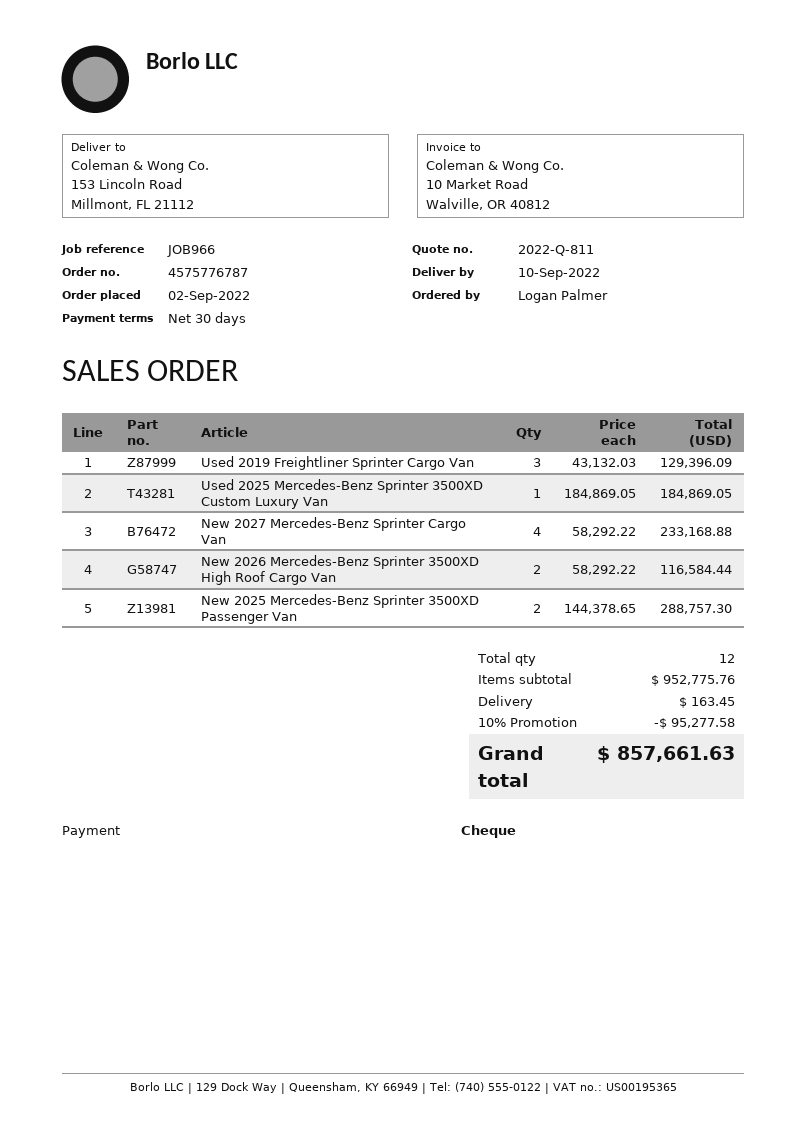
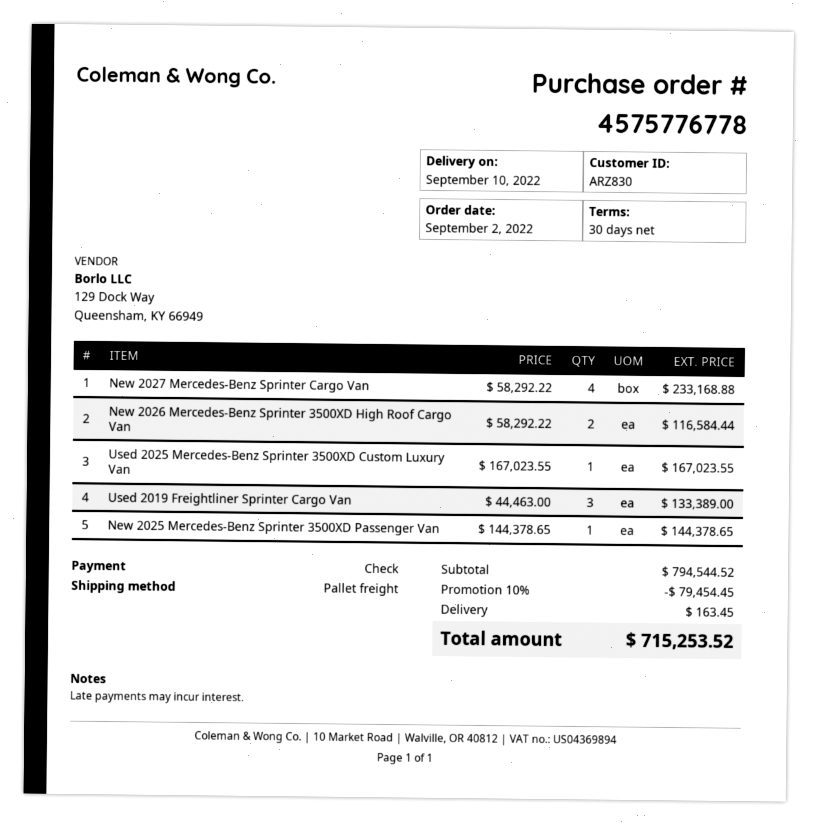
order number: 4575776787 -> 4575776778
Used 2019 Freightliner Sprinter Cargo Van: 3 x 43132.03 = 129396.09 -> 3 x 44463.00 = 133389.00
Used 2025 Mercedes-Benz Sprinter 3500XD Custom Luxury Van: 1 x 184869.05 = 184869.05 -> 1 x 167023.55 = 167023.55
New 2025 Mercedes-Benz Sprinter 3500XD Passenger Van: 2 x 144378.65 = 288757.30 -> 1 x 144378.65 = 144378.65
subtotal: 952775.76 -> 794544.52
discount: 10% = 95277.58 -> 10% = 79454.45
total: 857661.63 -> 715253.52

